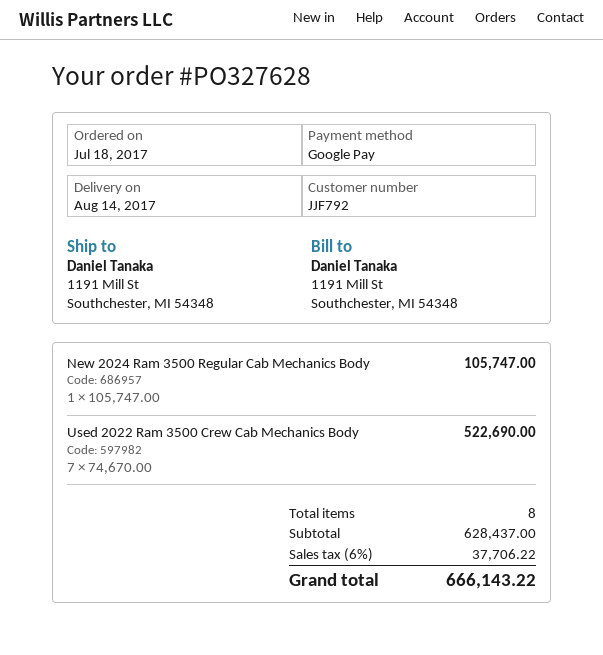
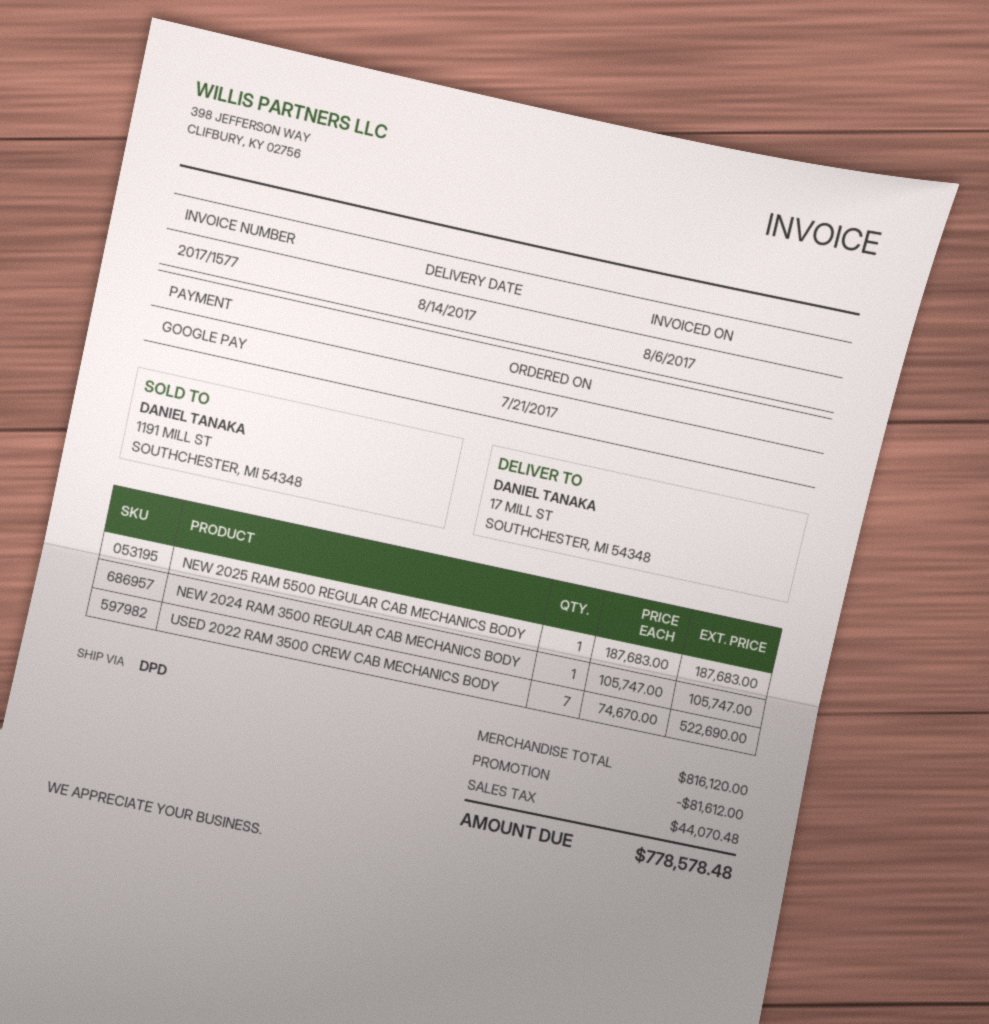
order date: 2017-07-18 -> 2017-07-21
ship to: 1191 Mill St, Southchester, MI 54348 -> 17 MILL ST, SOUTHCHESTER, MI 54348
NEW 2025 RAM 5500 REGULAR CAB MECHANICS BODY: none -> 1 x 187683.00 = 187683.00
subtotal: 628437.00 -> 816120.00
discount: none -> 81612.00
tax: 37706.22 -> 44070.48
total: 666143.22 -> 778578.48

